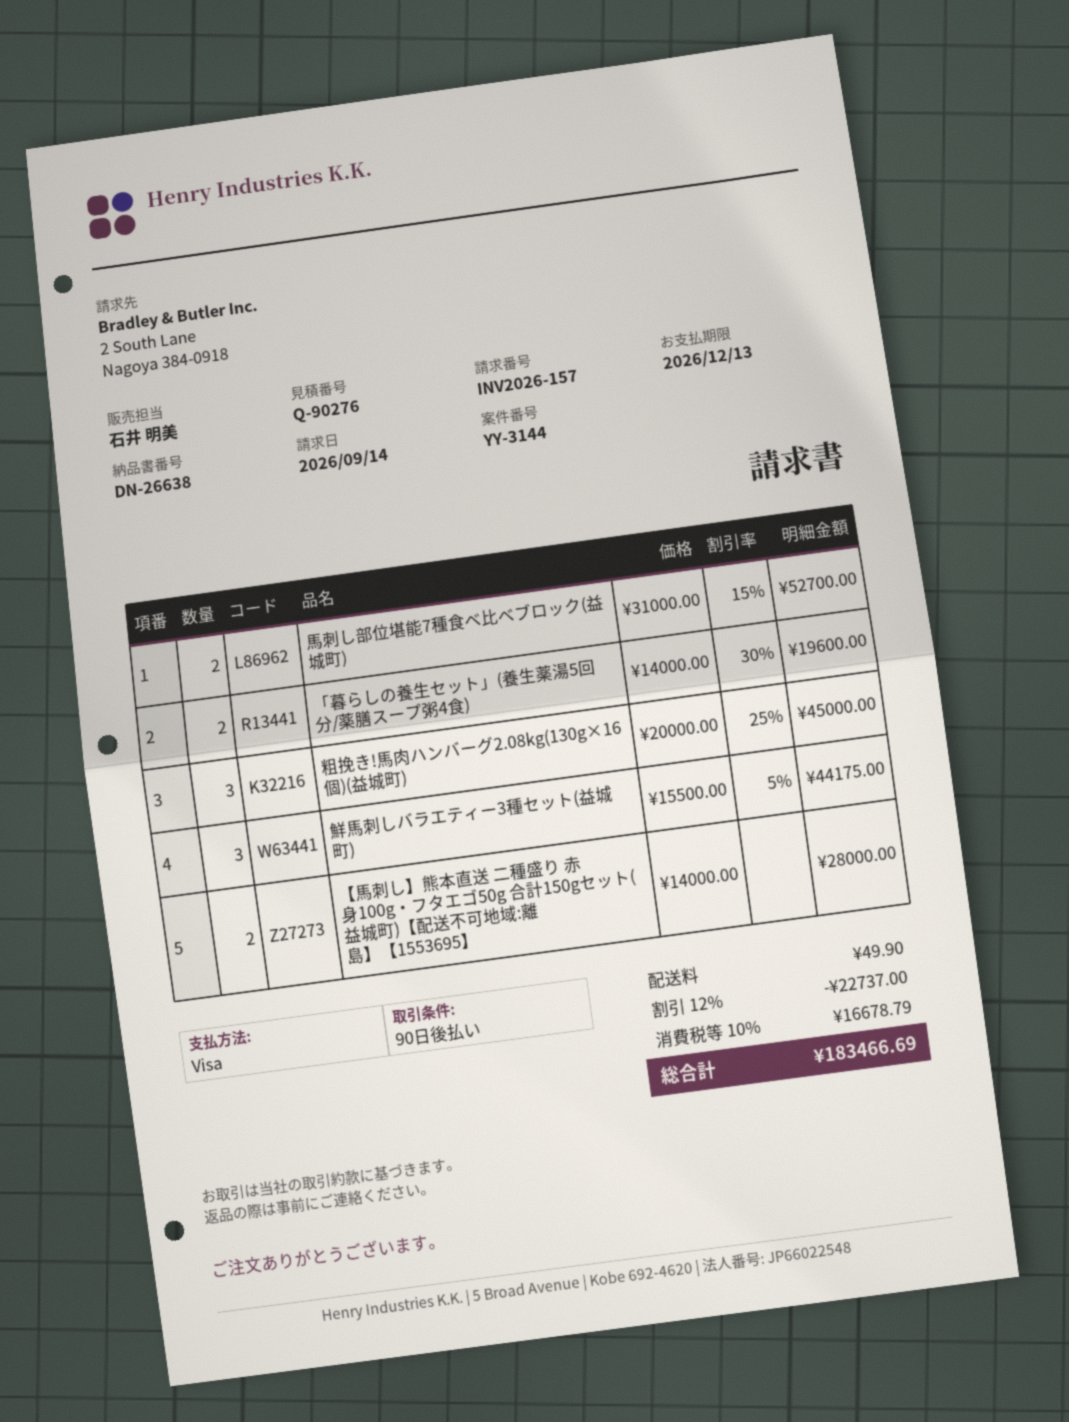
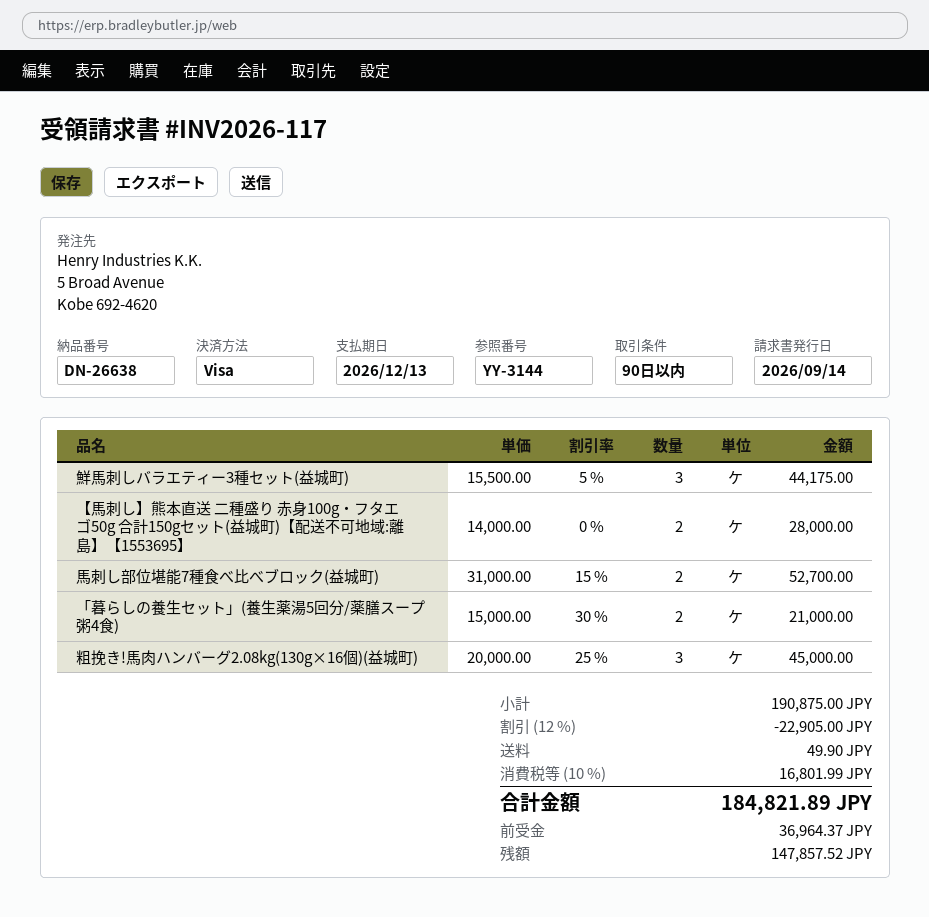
invoice number: INV2026-157 -> INV2026-117
「暮らしの養生セット」(養生薬湯5回分/薬膳スープ粥4食): 2 x 14000.00 - 30% = 19600.00 -> 2 x 15000.00 - 30% = 21000.00
discount: 12% = 22737.00 -> 12% = 22905.00
tax: 10% = 16678.79 -> 10% = 16801.99
total: 183466.69 -> 184821.89

